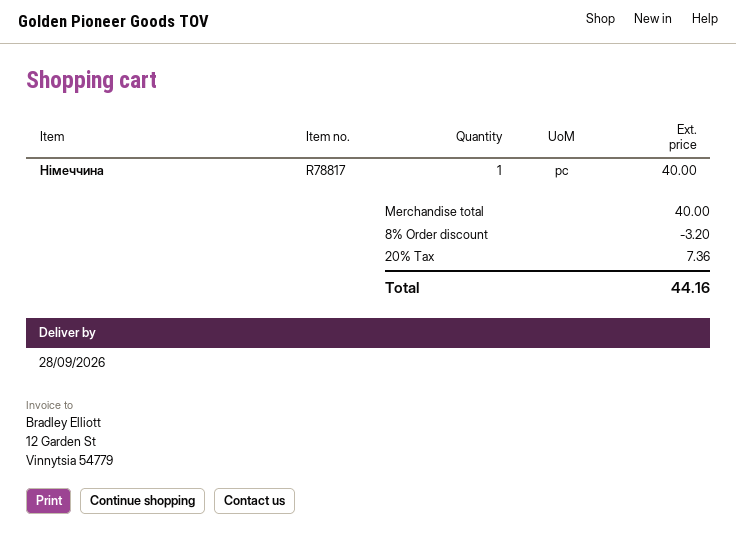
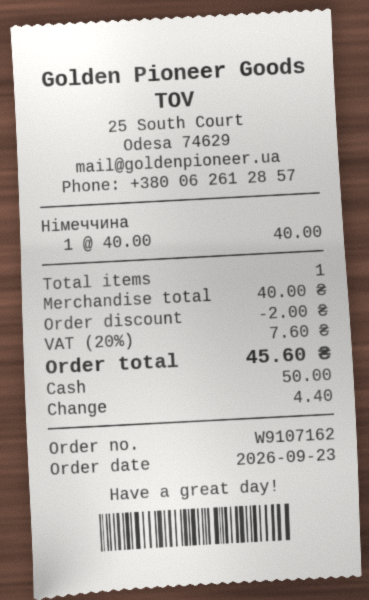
discount: 3.20 -> 2.00
tax: 20% = 7.36 -> 20% = 7.60
total: 44.16 -> 45.60

